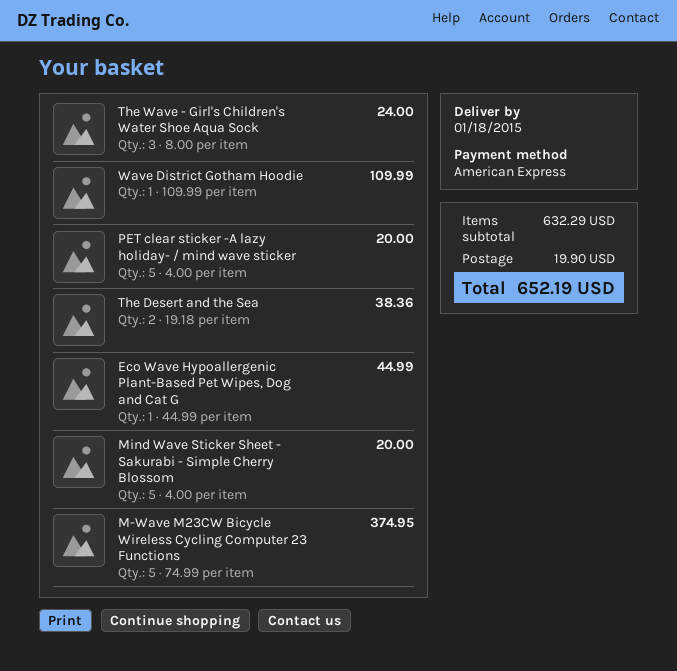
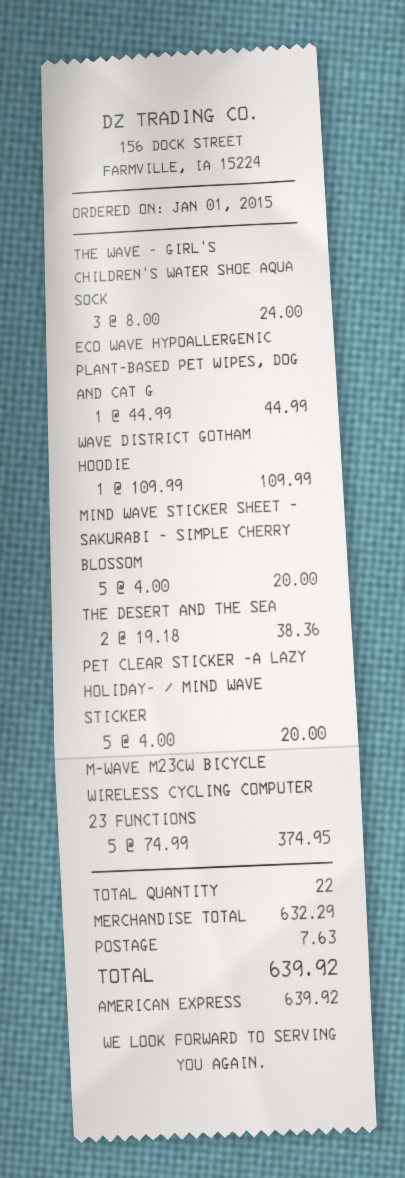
shipping: 19.90 -> 7.63
total: 652.19 -> 639.92

